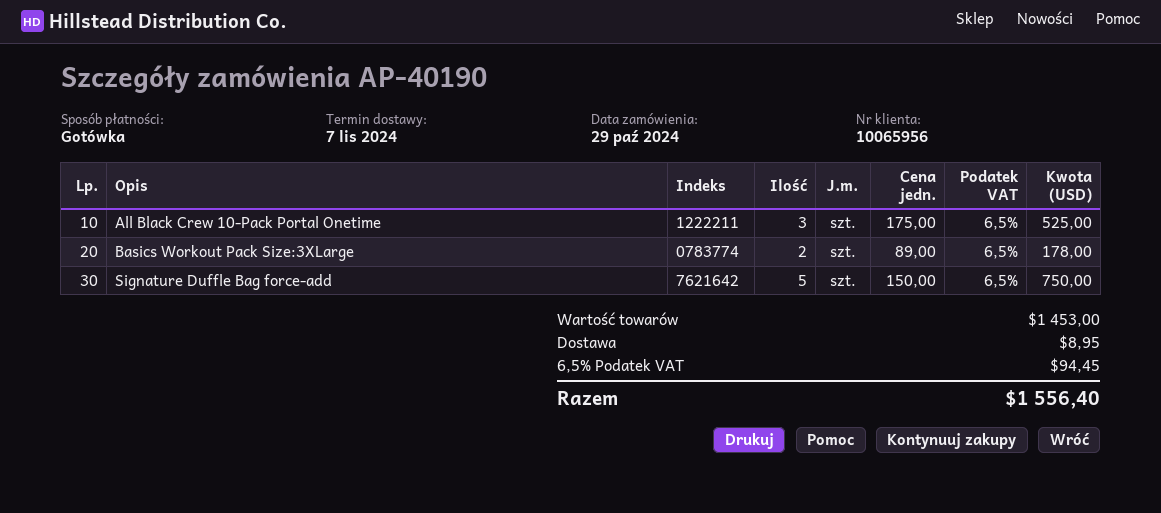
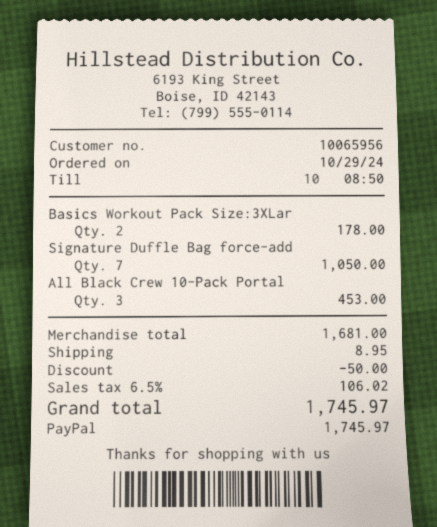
payment method: cash -> PayPal
All Black Crew 10-Pack Portal Onetime: 3 for 525.00 -> 3 for 453.00
Signature Duffle Bag force-add: 5 for 750.00 -> 7 for 1050.00
subtotal: 1453.00 -> 1681.00
discount: none -> 50.00
tax: 6.5% = 94.45 -> 6.5% = 106.02
total: 1556.40 -> 1745.97

